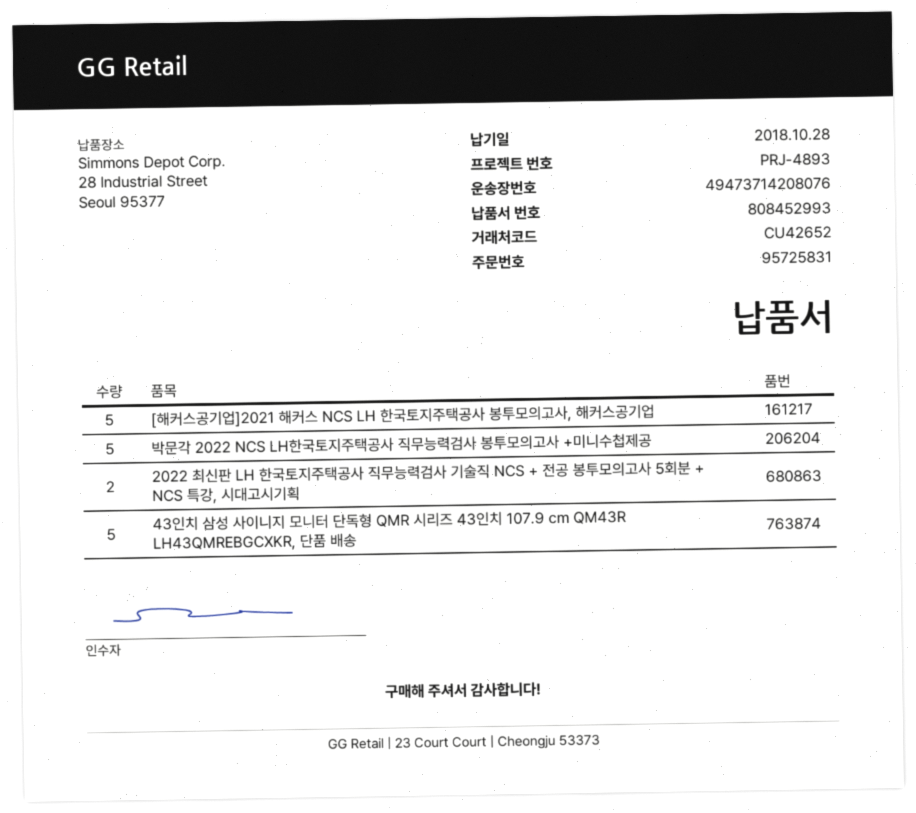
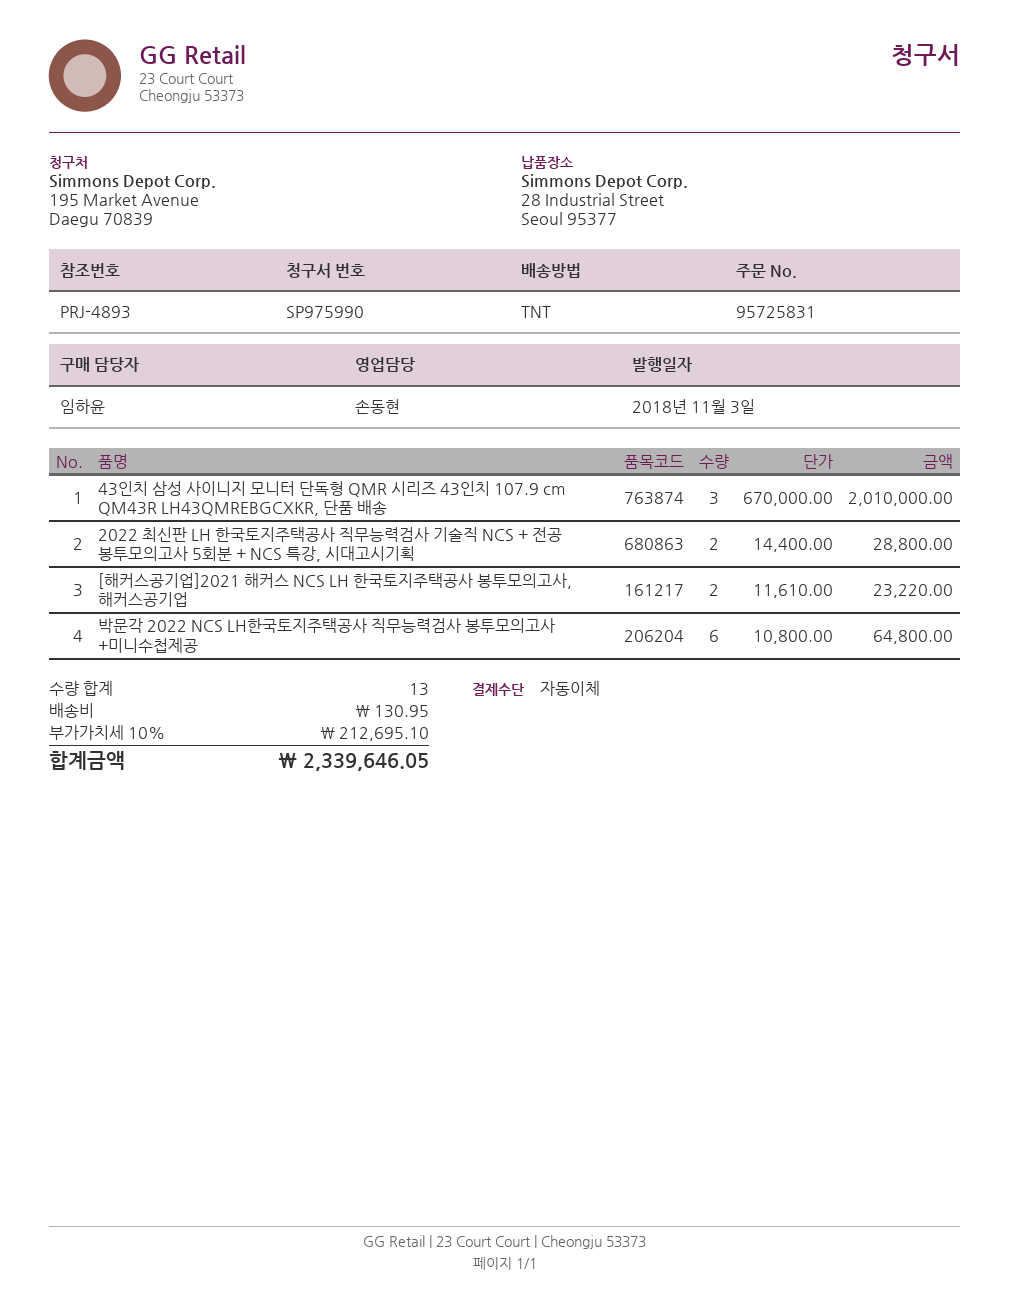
[해커스공기업]2021 해커스 NCS LH 한국토지주택공사 봉투모의고사, 해커스공기업: 5 -> 2
박문각 2022 NCS LH한국토지주택공사 직무능력검사 봉투모의고사 +미니수첩제공: 5 -> 6
43인치 삼성 사이니지 모니터 단독형 QMR 시리즈 43인치 107.9 cm QM43R LH43QMREBGCXKR, 단품 배송: 5 -> 3

